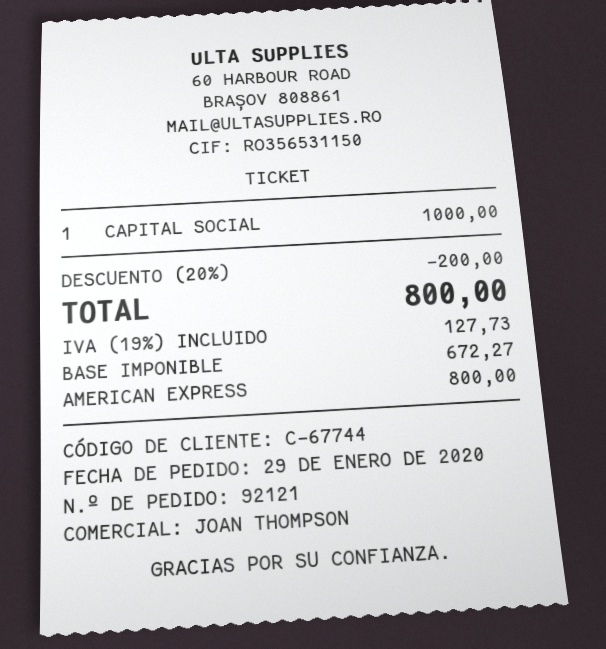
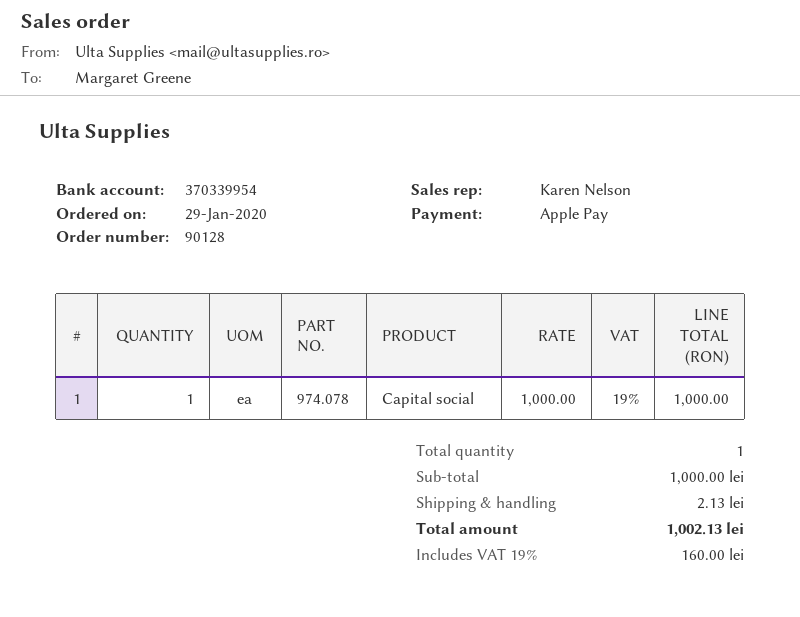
order number: 92121 -> 90128
sales rep: JOAN THOMPSON -> Karen Nelson
payment method: American Express -> Apple Pay
discount: 20% = 200.00 -> none
shipping: none -> 2.13
tax: 19% = 127.73 -> 19% = 160.00
total: 800.00 -> 1002.13

